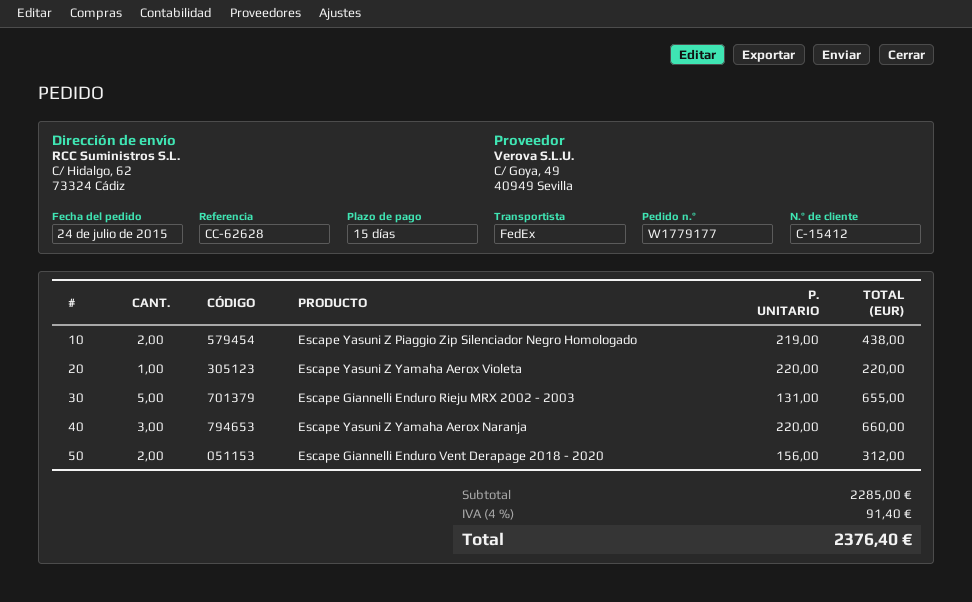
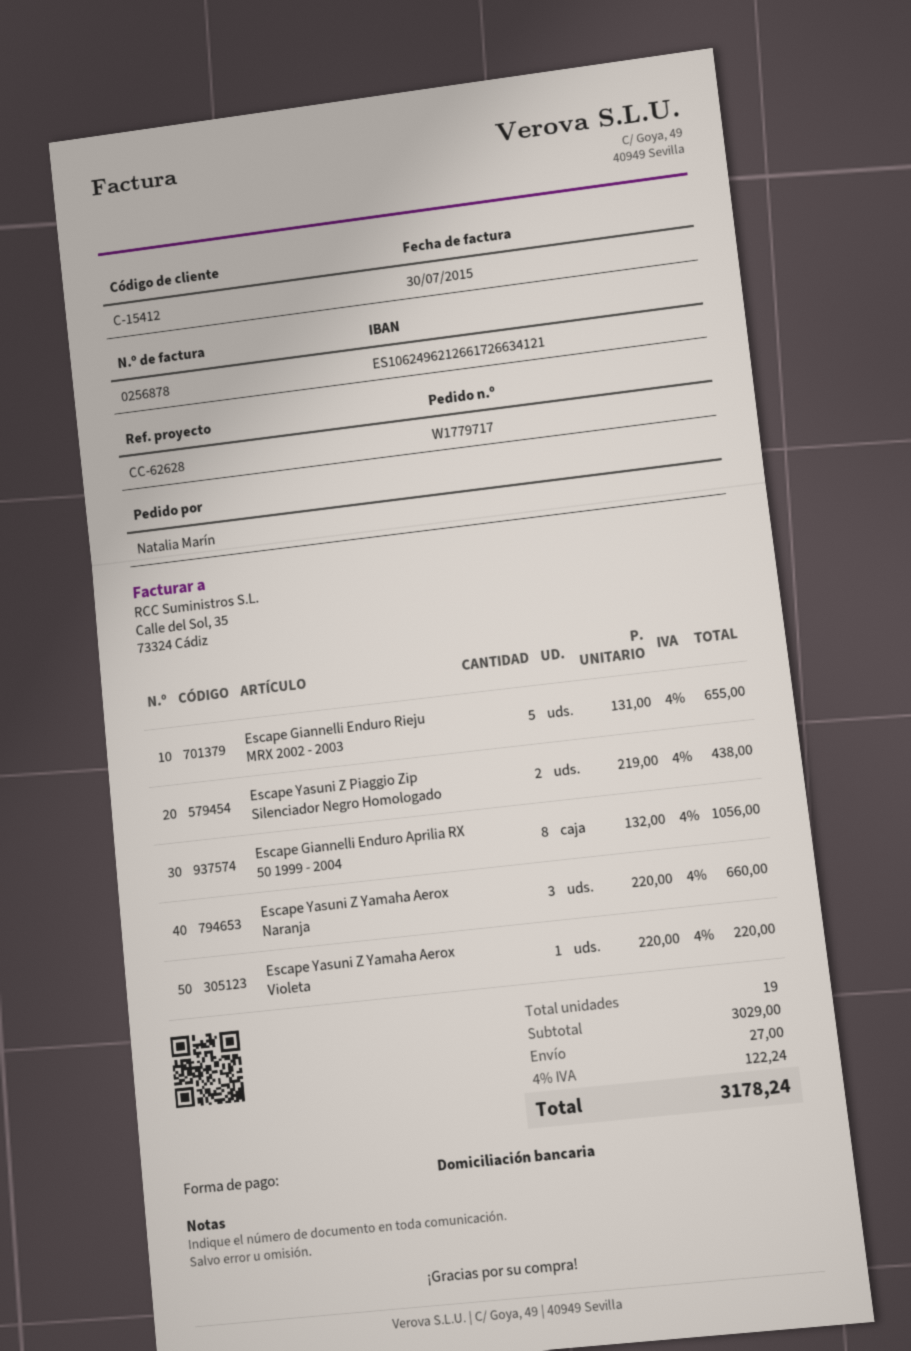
order number: W1779177 -> W1779717
Escape Giannelli Enduro Vent Derapage 2018 - 2020: 2 x 156.00 = 312.00 -> none
Escape Giannelli Enduro Aprilia RX 50 1999 - 2004: none -> 8 x 132.00 = 1056.00
subtotal: 2285.00 -> 3029.00
shipping: none -> 27.00
tax: 4% = 91.40 -> 4% = 122.24
total: 2376.40 -> 3178.24

